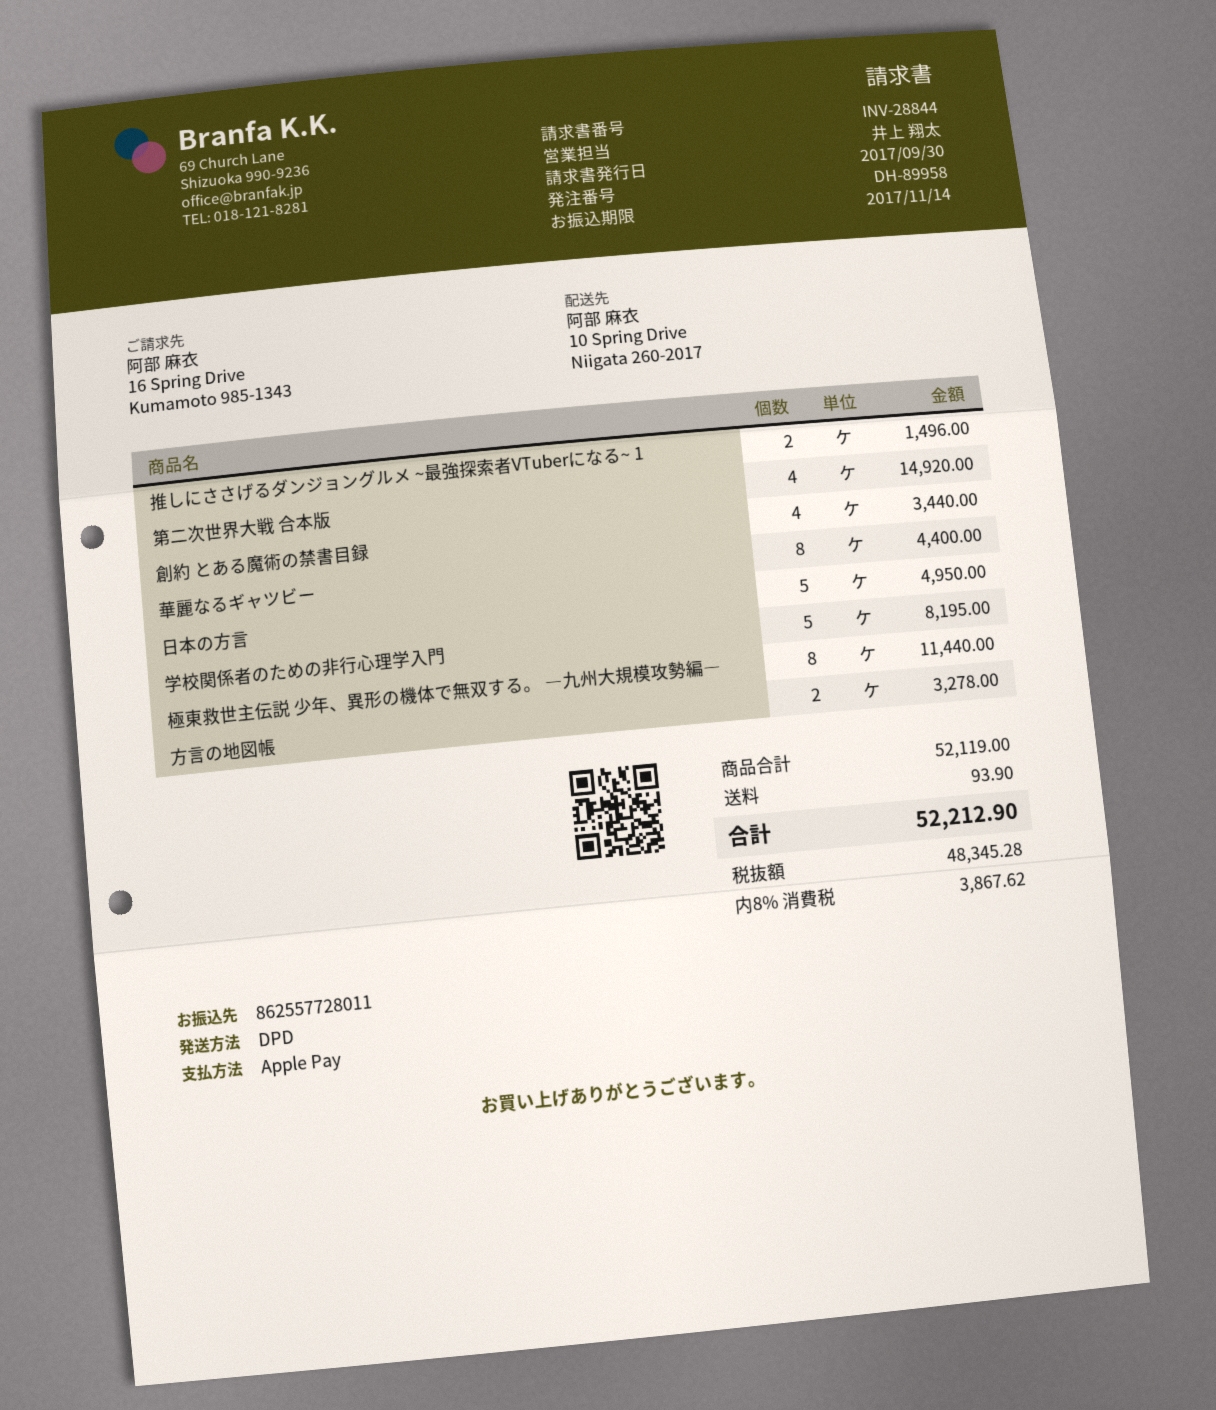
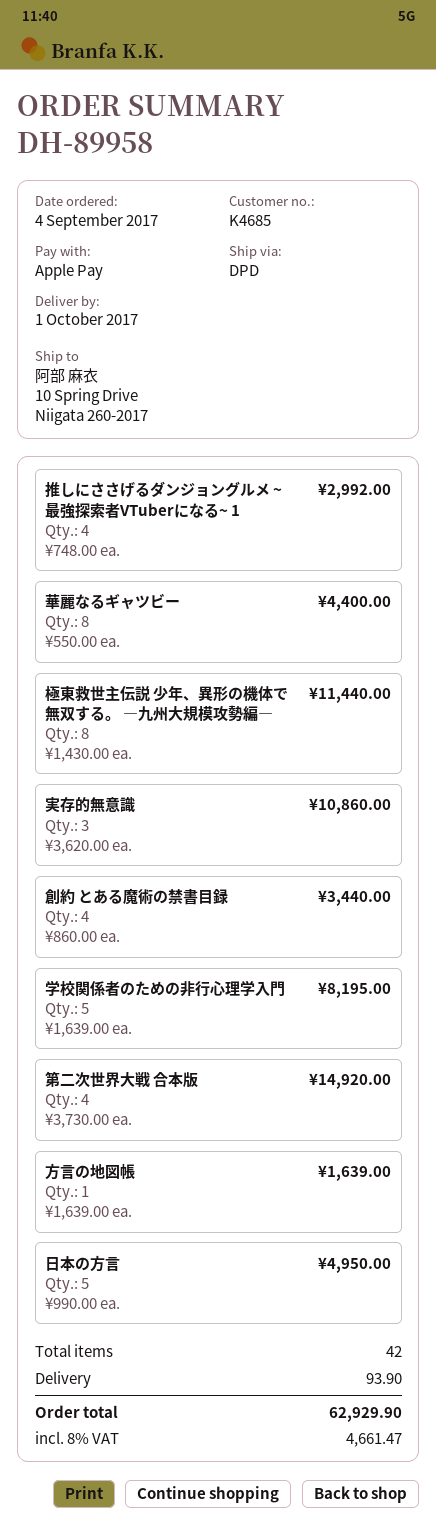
推しにささげるダンジョングルメ ~最強探索者VTuberになる~ 1: 2 for 1496.00 -> 4 for 2992.00
方言の地図帳: 2 for 3278.00 -> 1 for 1639.00
実存的無意識: none -> 3 for 10860.00
tax: 8% = 3867.62 -> 8% = 4661.47
total: 52212.90 -> 62929.90

